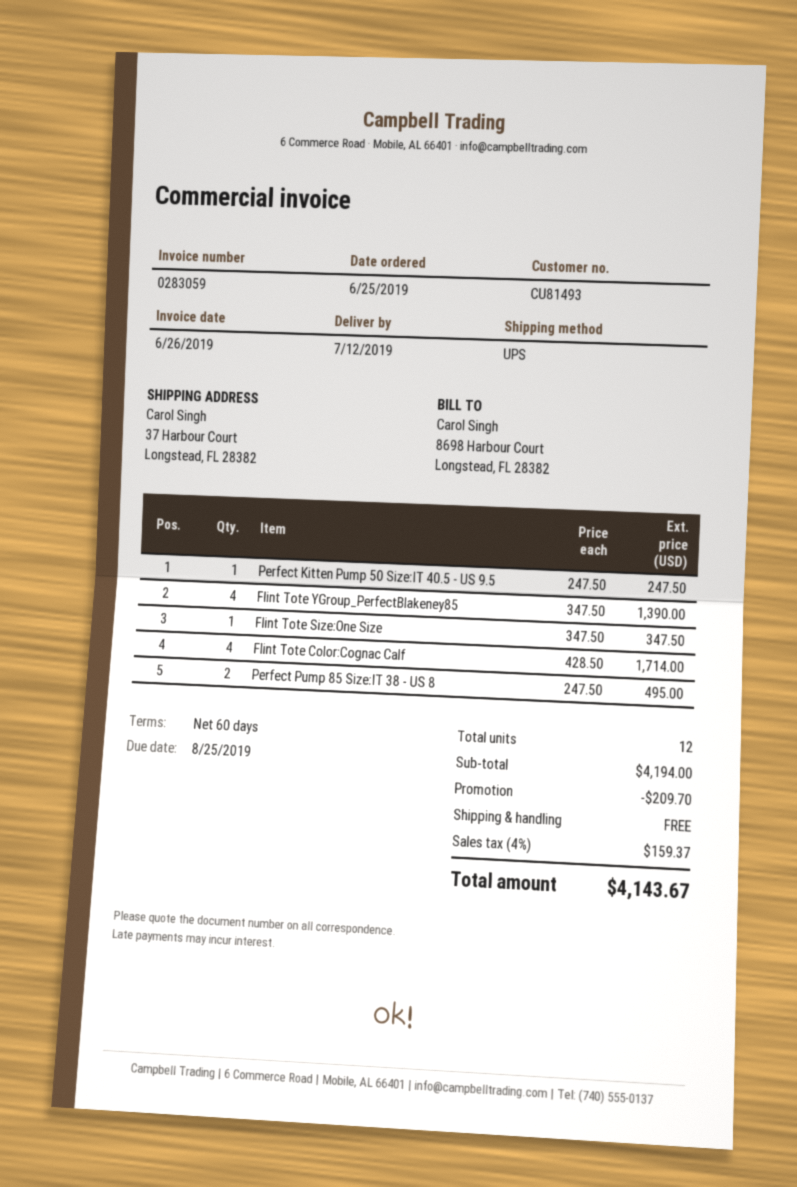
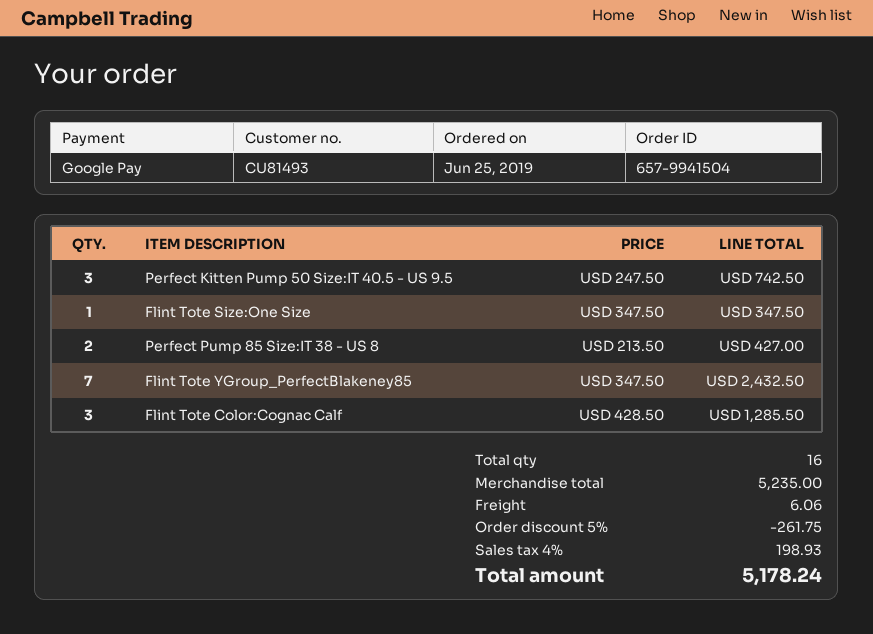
Perfect Kitten Pump 50 Size:IT 40.5 - US 9.5: 1 x 247.50 = 247.50 -> 3 x 247.50 = 742.50
Flint Tote YGroup_PerfectBlakeney85: 4 x 347.50 = 1390.00 -> 7 x 347.50 = 2432.50
Flint Tote Color:Cognac Calf: 4 x 428.50 = 1714.00 -> 3 x 428.50 = 1285.50
Perfect Pump 85 Size:IT 38 - US 8: 2 x 247.50 = 495.00 -> 2 x 213.50 = 427.00
total quantity: 12 -> 16
subtotal: 4194.00 -> 5235.00
discount: 209.70 -> 261.75
shipping: 0.00 -> 6.06
tax: 4% = 159.37 -> 4% = 198.93
total: 4143.67 -> 5178.24

